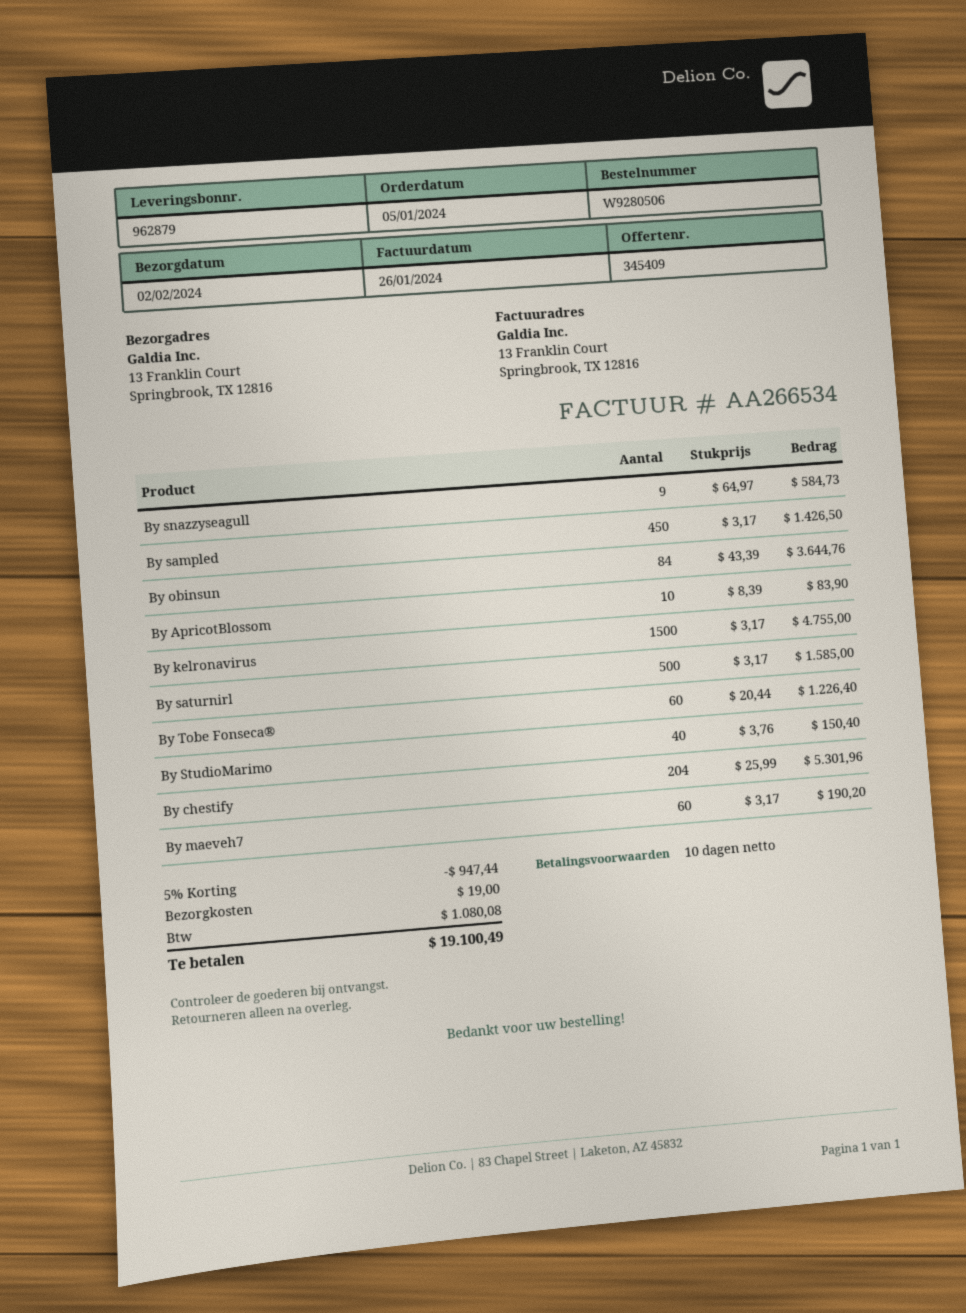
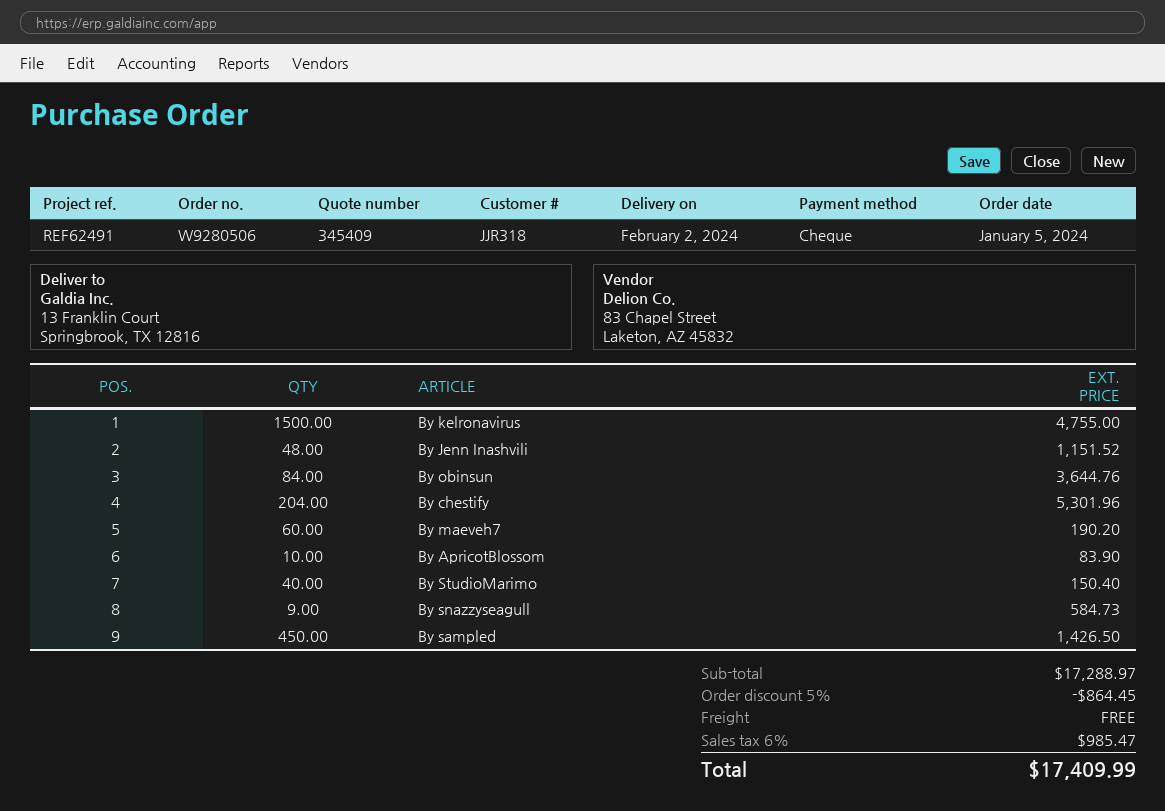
By saturnirl: 500 for 1585.00 -> none
By Tobe Fonseca®: 60 for 1226.40 -> none
By Jenn Inashvili: none -> 48 for 1151.52
discount: 5% = 947.44 -> 5% = 864.45
shipping: 19.00 -> 0.00
tax: 1080.08 -> 985.47
total: 19100.49 -> 17409.99

